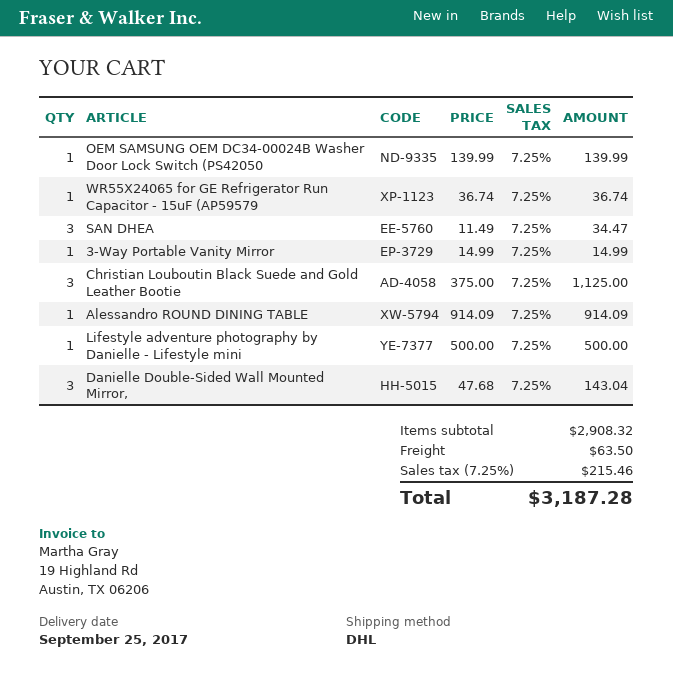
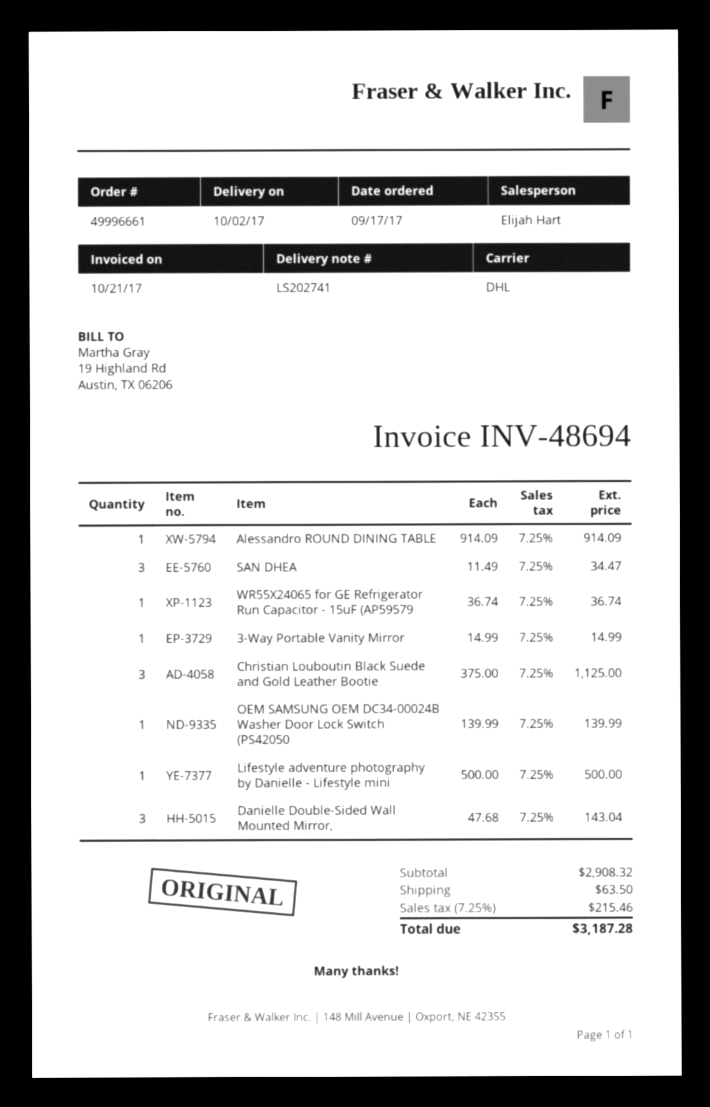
delivery date: 2017-09-25 -> 2017-10-02

